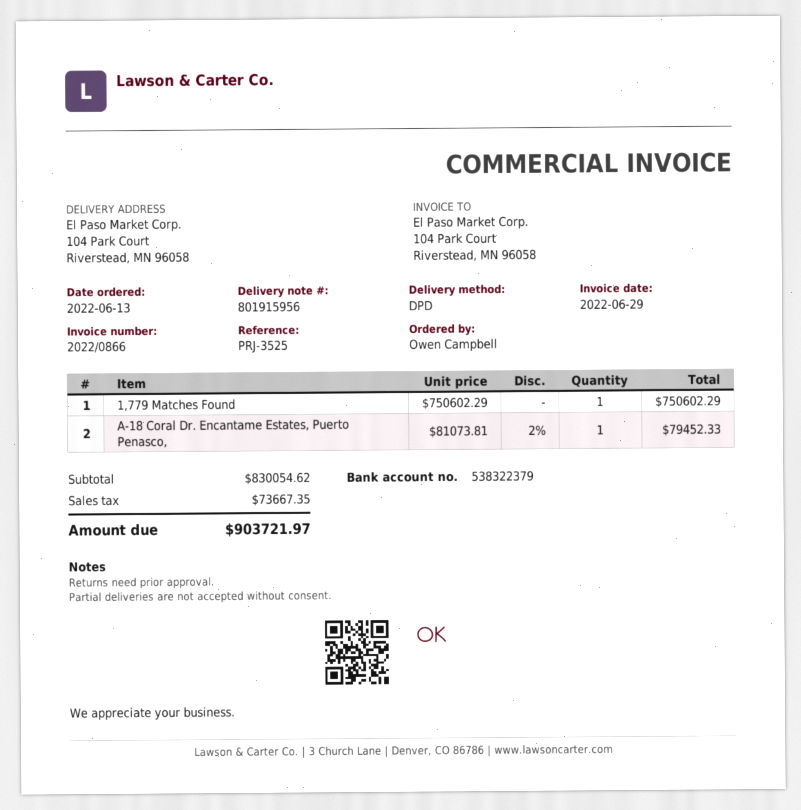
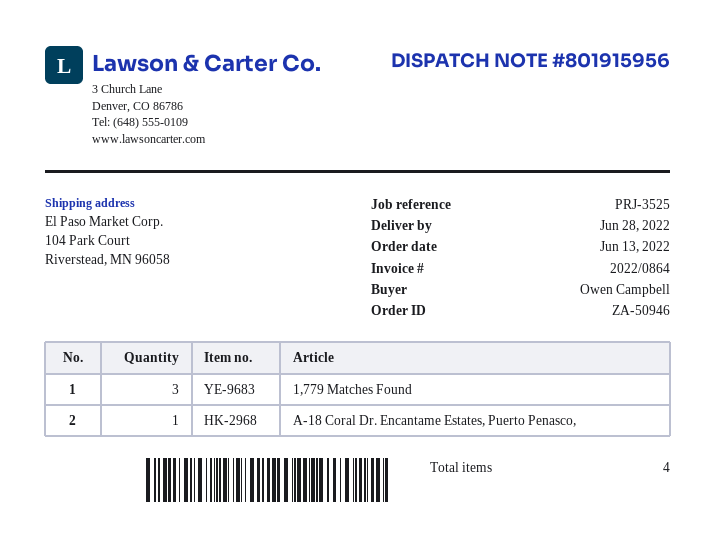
invoice number: 2022/0866 -> 2022/0864
1,779 Matches Found: 1 -> 3

